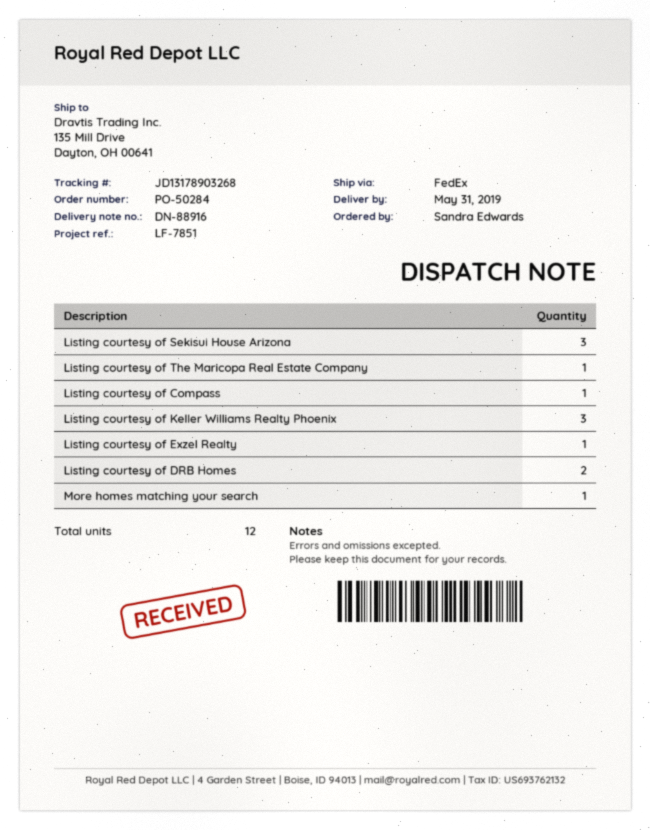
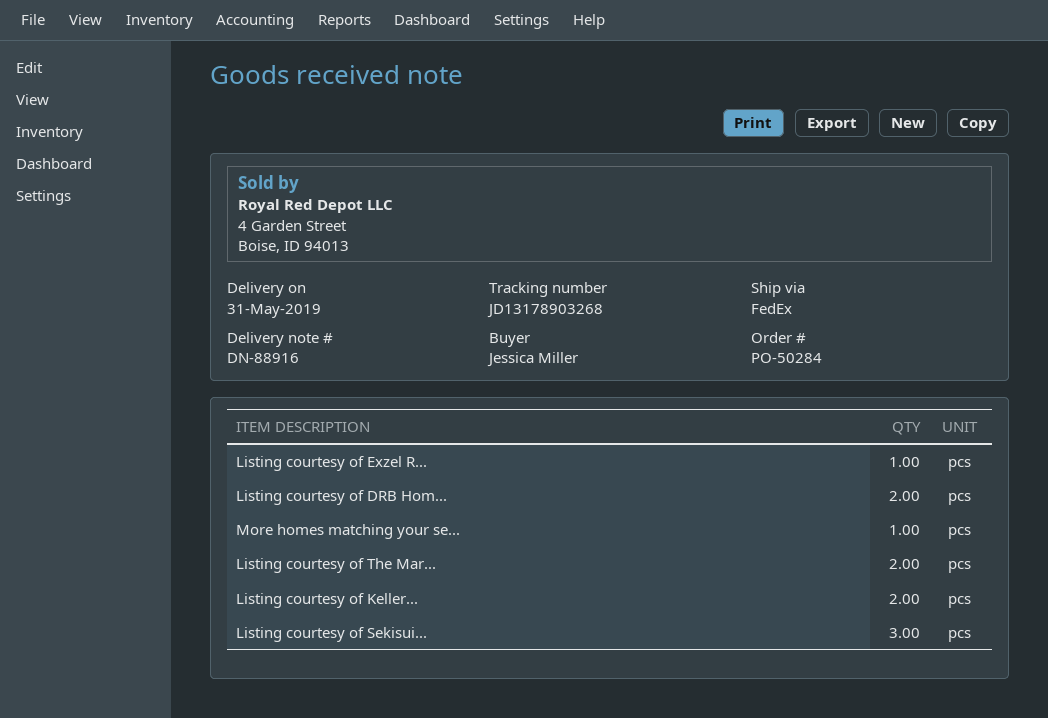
ordered by: Sandra Edwards -> Jessica Miller
Listing courtesy of The Maricopa Real Estate Company: 1 -> 2
Listing courtesy of Compass: 1 -> none
Listing courtesy of Keller Williams Realty Phoenix: 3 -> 2

